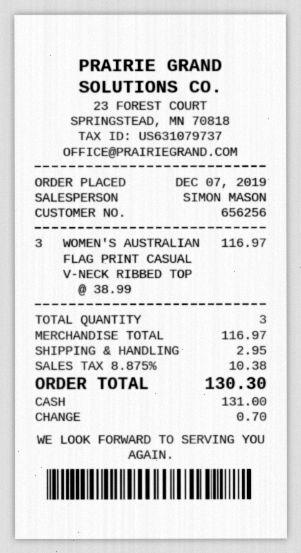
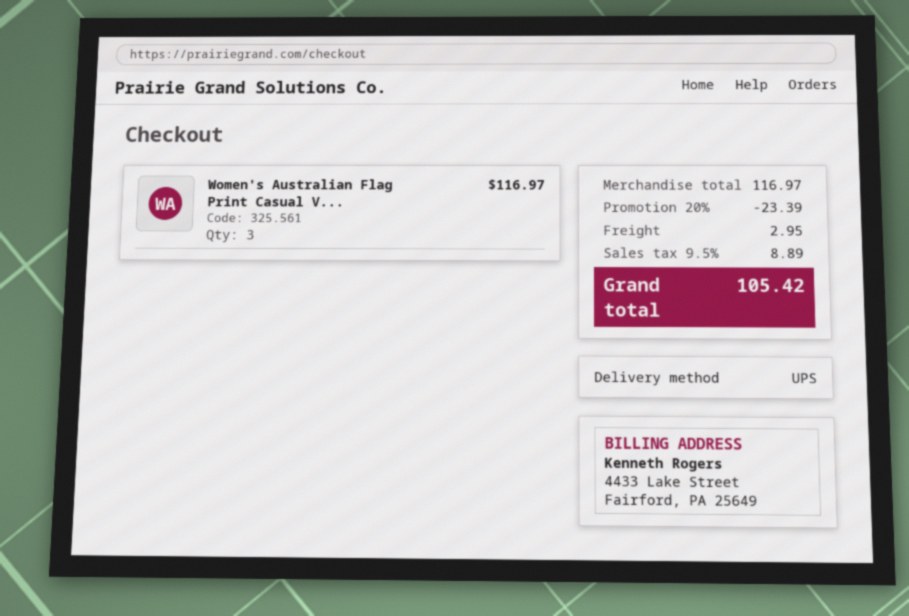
discount: none -> 20% = 23.39
tax: 8.875% = 10.38 -> 9.5% = 8.89
total: 130.30 -> 105.42

